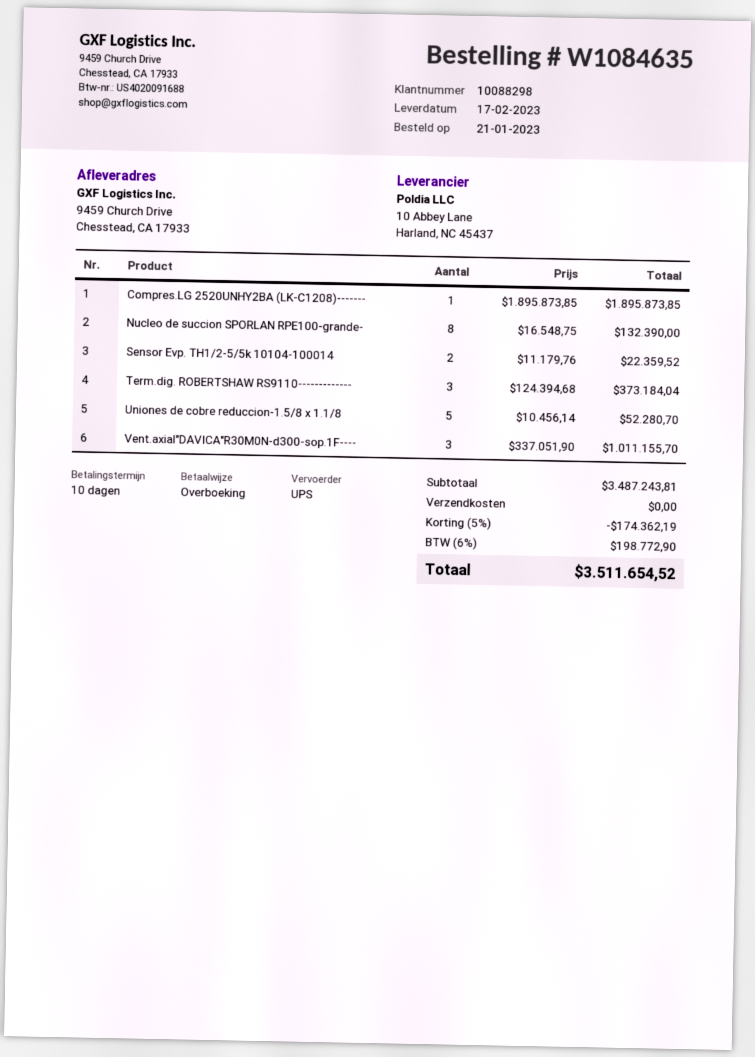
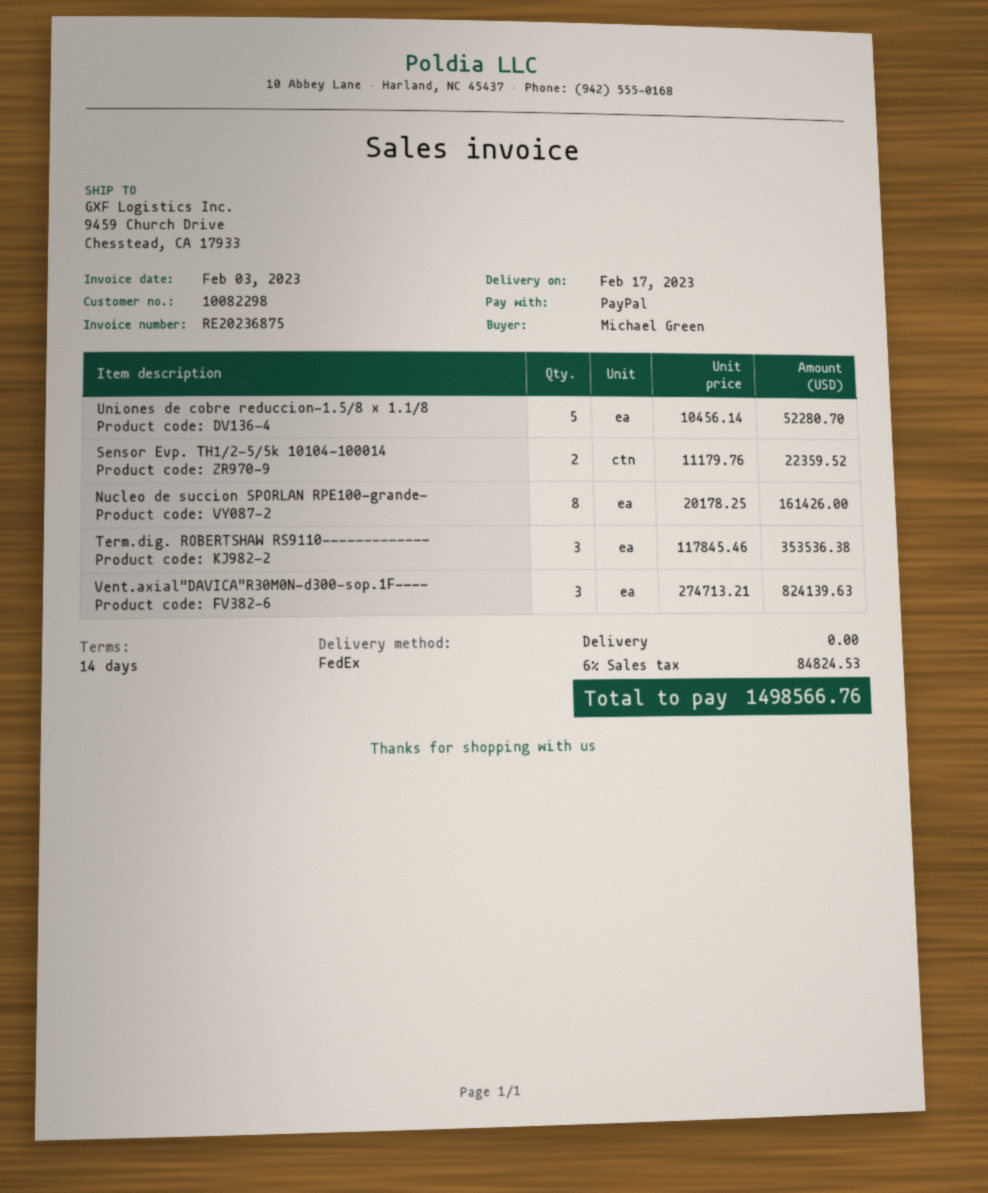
payment terms: 10 days -> 14 days
customer number: 10088298 -> 10082298
payment method: bank transfer -> PayPal
shipping method: UPS -> FedEx
Compres.LG 2520UNHY2BA (LK-C1208)-------: 1 x 1895873.85 = 1895873.85 -> none
Nucleo de succion SPORLAN RPE100-grande-: 8 x 16548.75 = 132390.00 -> 8 x 20178.25 = 161426.00
Term.dig. ROBERTSHAW RS9110-------------: 3 x 124394.68 = 373184.04 -> 3 x 117845.46 = 353536.38
Vent.axial"DAVICA"R30M0N-d300-sop.1F----: 3 x 337051.90 = 1011155.70 -> 3 x 274713.21 = 824139.63
discount: 5% = 174362.19 -> none
tax: 6% = 198772.90 -> 6% = 84824.53
total: 3511654.52 -> 1498566.76

